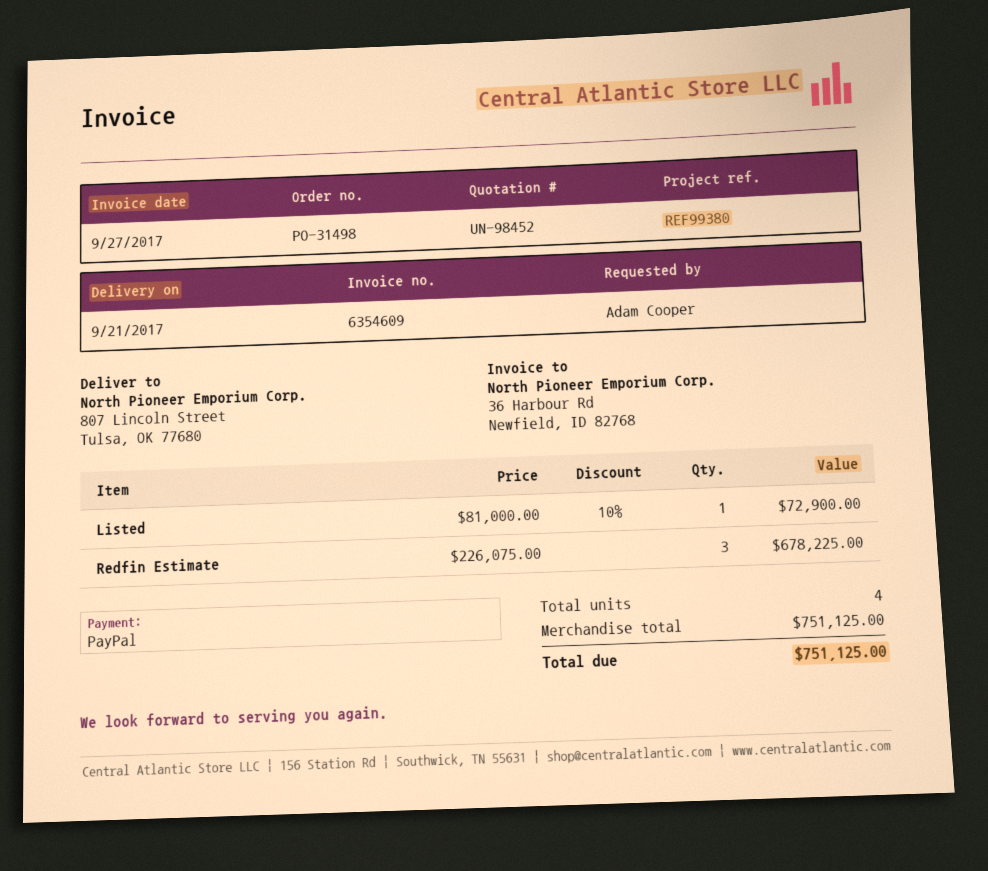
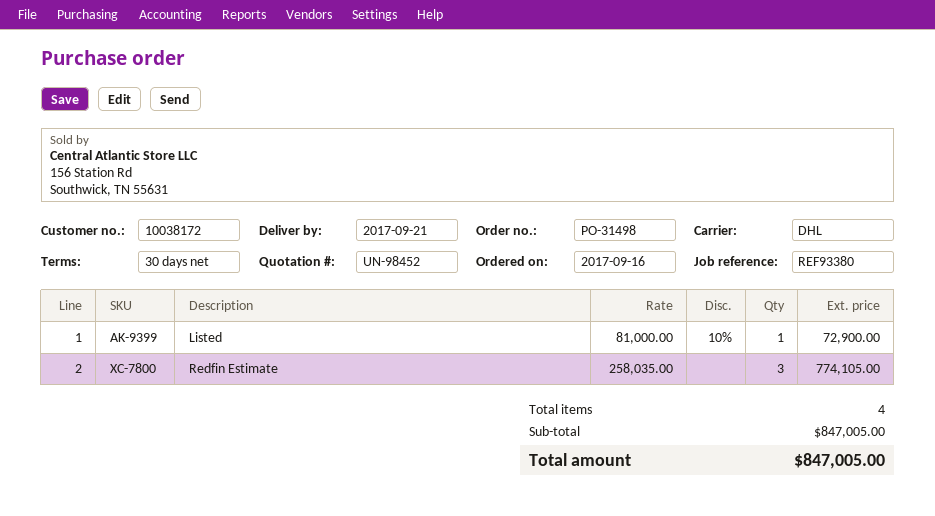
reference: REF99380 -> REF93380
Redfin Estimate: 3 x 226075.00 = 678225.00 -> 3 x 258035.00 = 774105.00
subtotal: 751125.00 -> 847005.00
total: 751125.00 -> 847005.00

